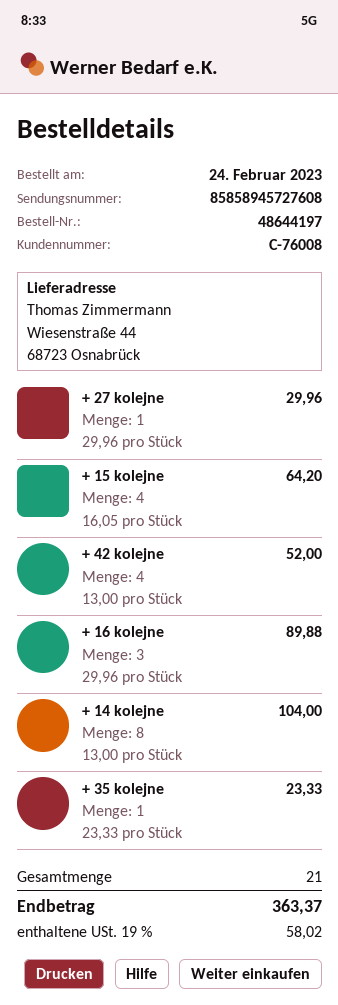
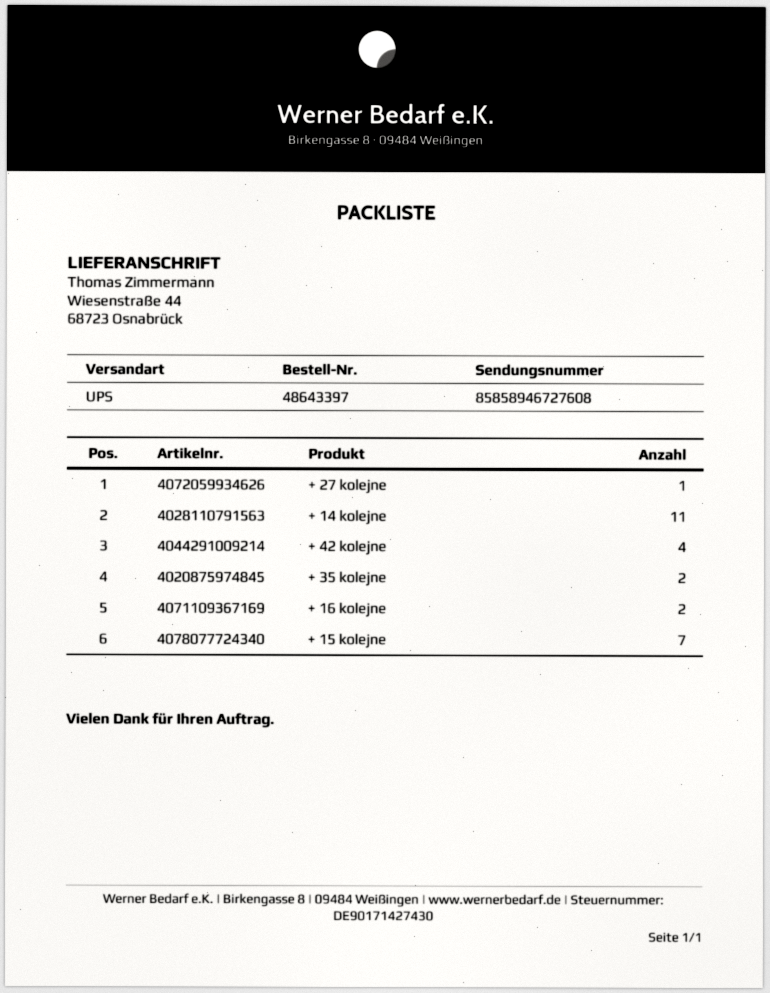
order number: 48644197 -> 48643397
tracking number: 85858945727608 -> 85858946727608
+ 15 kolejne: 4 -> 7
+ 16 kolejne: 3 -> 2
+ 14 kolejne: 8 -> 11
+ 35 kolejne: 1 -> 2

